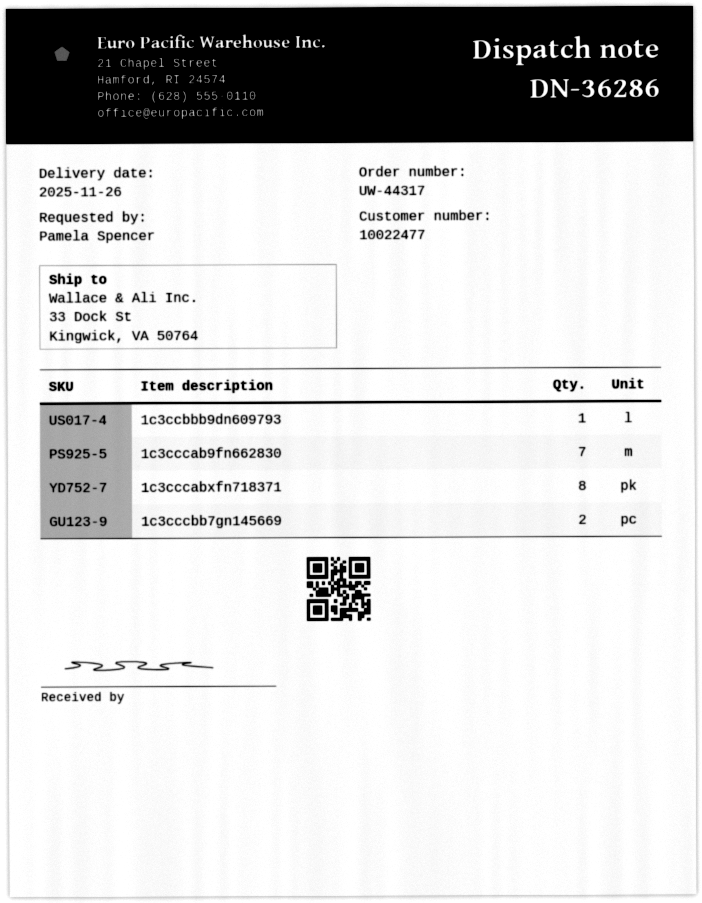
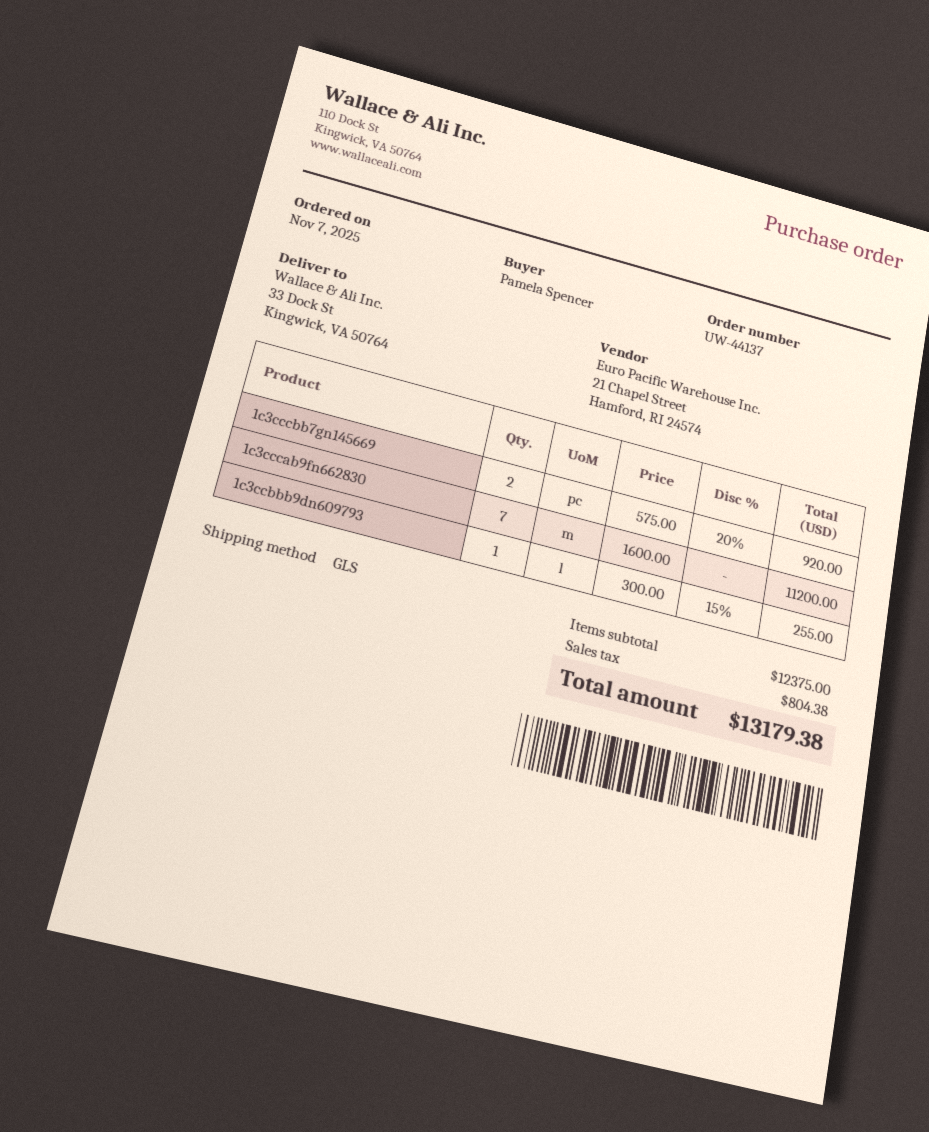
order number: UW-44317 -> UW-44137
1c3cccabxfn718371: 8 -> none

